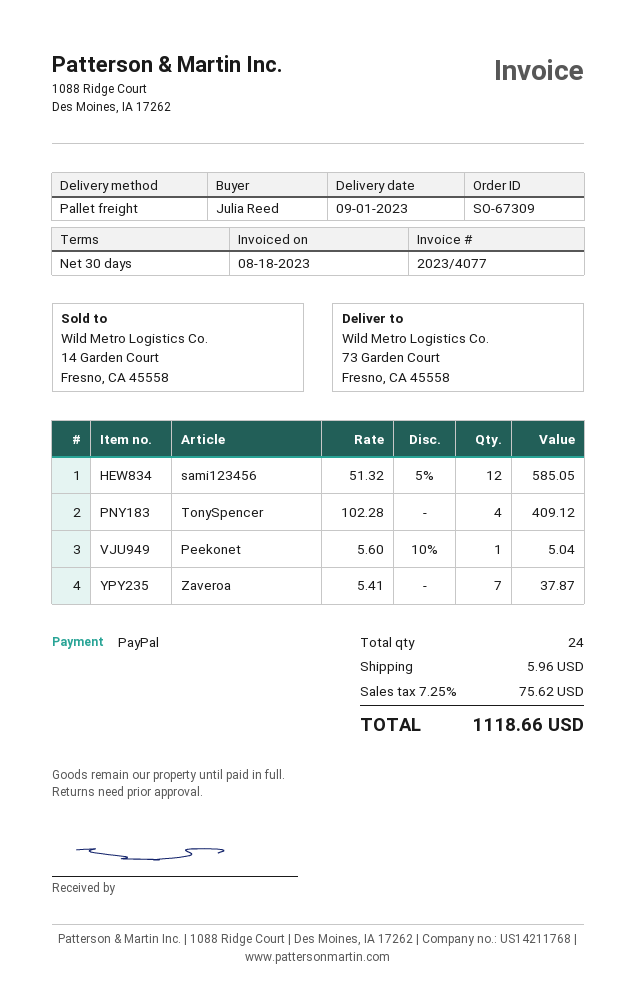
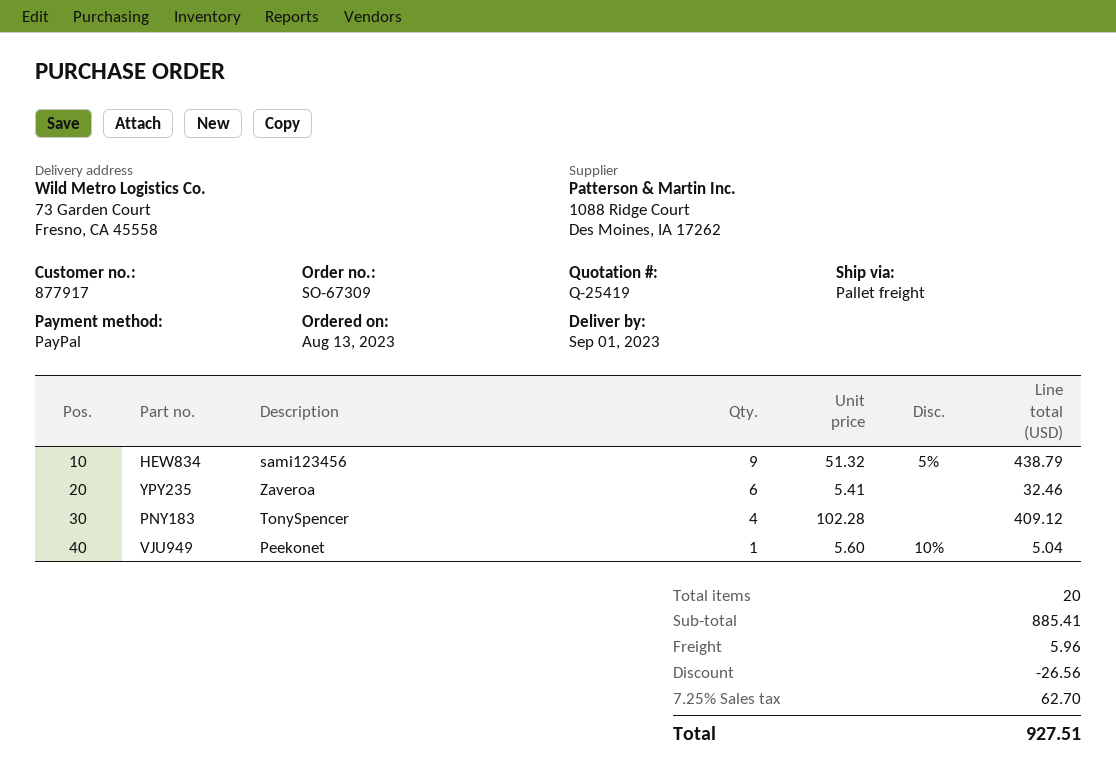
sami123456: 12 x 51.32 - 5% = 585.05 -> 9 x 51.32 - 5% = 438.79
Zaveroa: 7 x 5.41 = 37.87 -> 6 x 5.41 = 32.46
total quantity: 24 -> 20
discount: none -> 26.56
tax: 7.25% = 75.62 -> 7.25% = 62.70
total: 1118.66 -> 927.51

